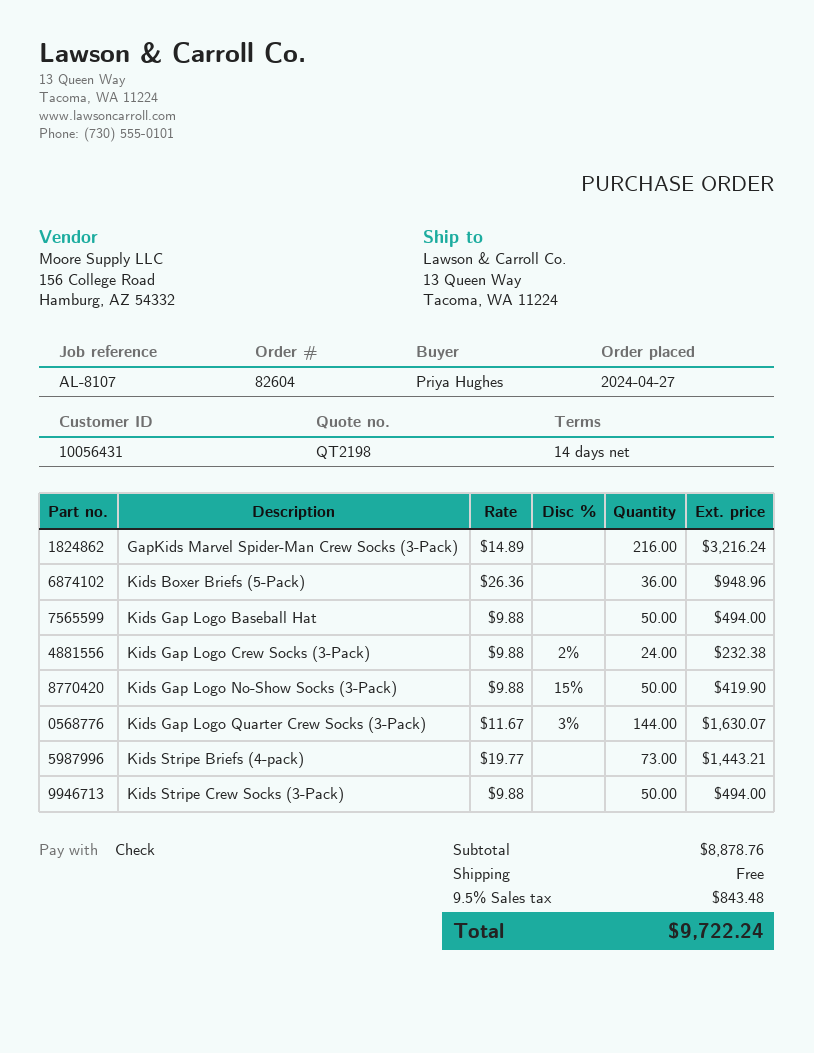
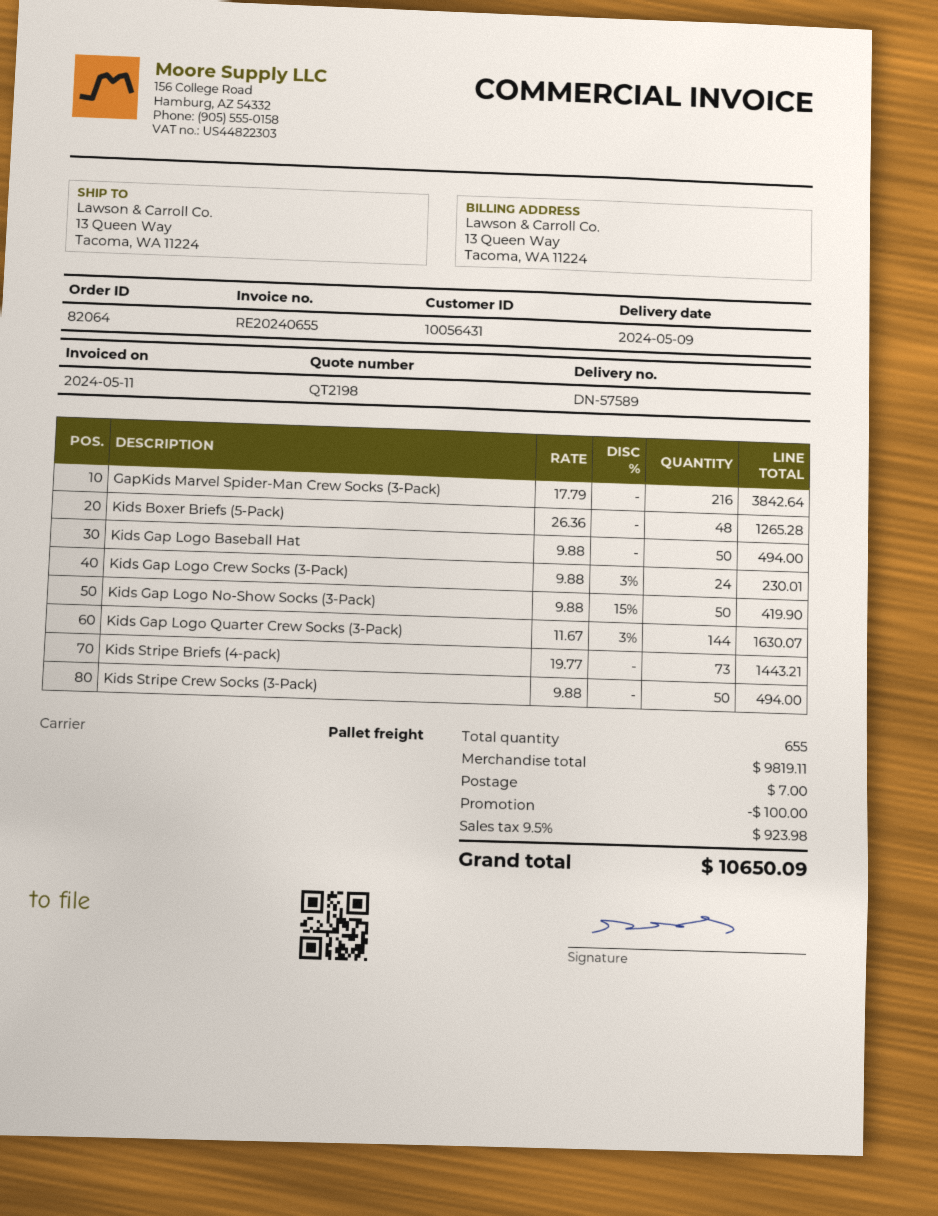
order number: 82604 -> 82064
GapKids Marvel Spider-Man Crew Socks (3-Pack): 216 x 14.89 = 3216.24 -> 216 x 17.79 = 3842.64
Kids Boxer Briefs (5-Pack): 36 x 26.36 = 948.96 -> 48 x 26.36 = 1265.28
Kids Gap Logo Crew Socks (3-Pack): 24 x 9.88 - 2% = 232.38 -> 24 x 9.88 - 3% = 230.01
subtotal: 8878.76 -> 9819.11
discount: none -> 100.00
shipping: 0.00 -> 7.00
tax: 9.5% = 843.48 -> 9.5% = 923.98
total: 9722.24 -> 10650.09

